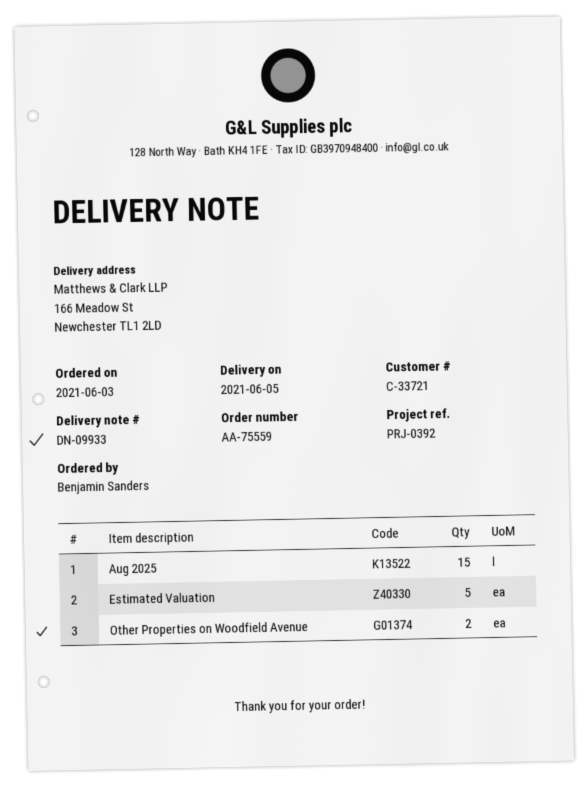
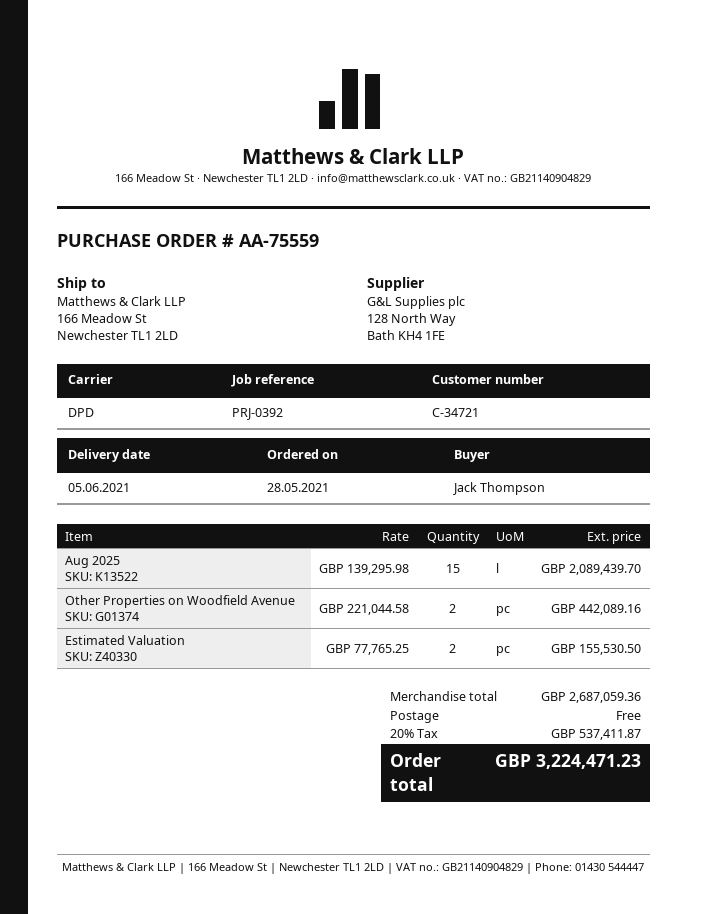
order date: 2021-06-03 -> 2021-05-28
customer number: C-33721 -> C-34721
ordered by: Benjamin Sanders -> Jack Thompson
Estimated Valuation: 5 -> 2

